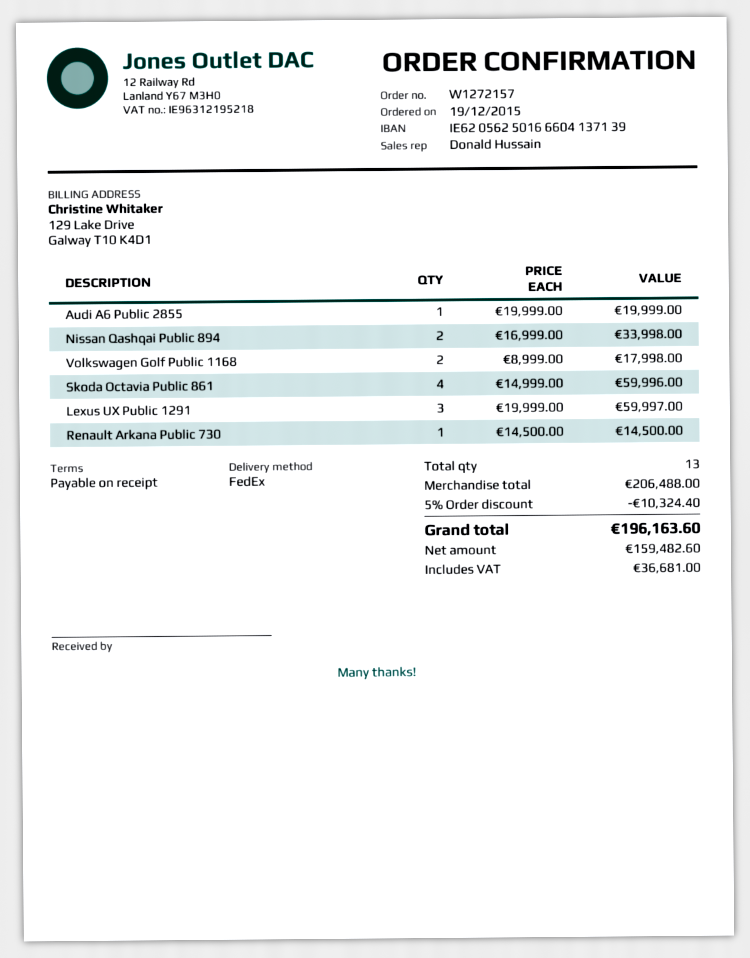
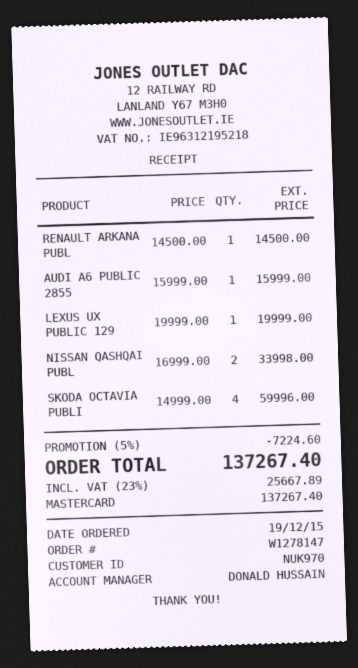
order number: W1272157 -> W1278147
Audi A6 Public 2855: 1 x 19999.00 = 19999.00 -> 1 x 15999.00 = 15999.00
Volkswagen Golf Public 1168: 2 x 8999.00 = 17998.00 -> none
Lexus UX Public 1291: 3 x 19999.00 = 59997.00 -> 1 x 19999.00 = 19999.00
discount: 5% = 10324.40 -> 5% = 7224.60
tax: 36681.00 -> 25667.89
total: 196163.60 -> 137267.40

